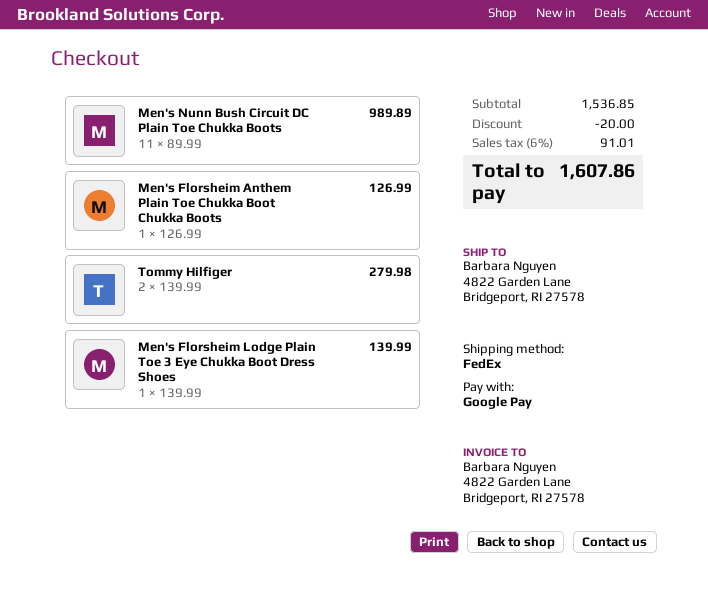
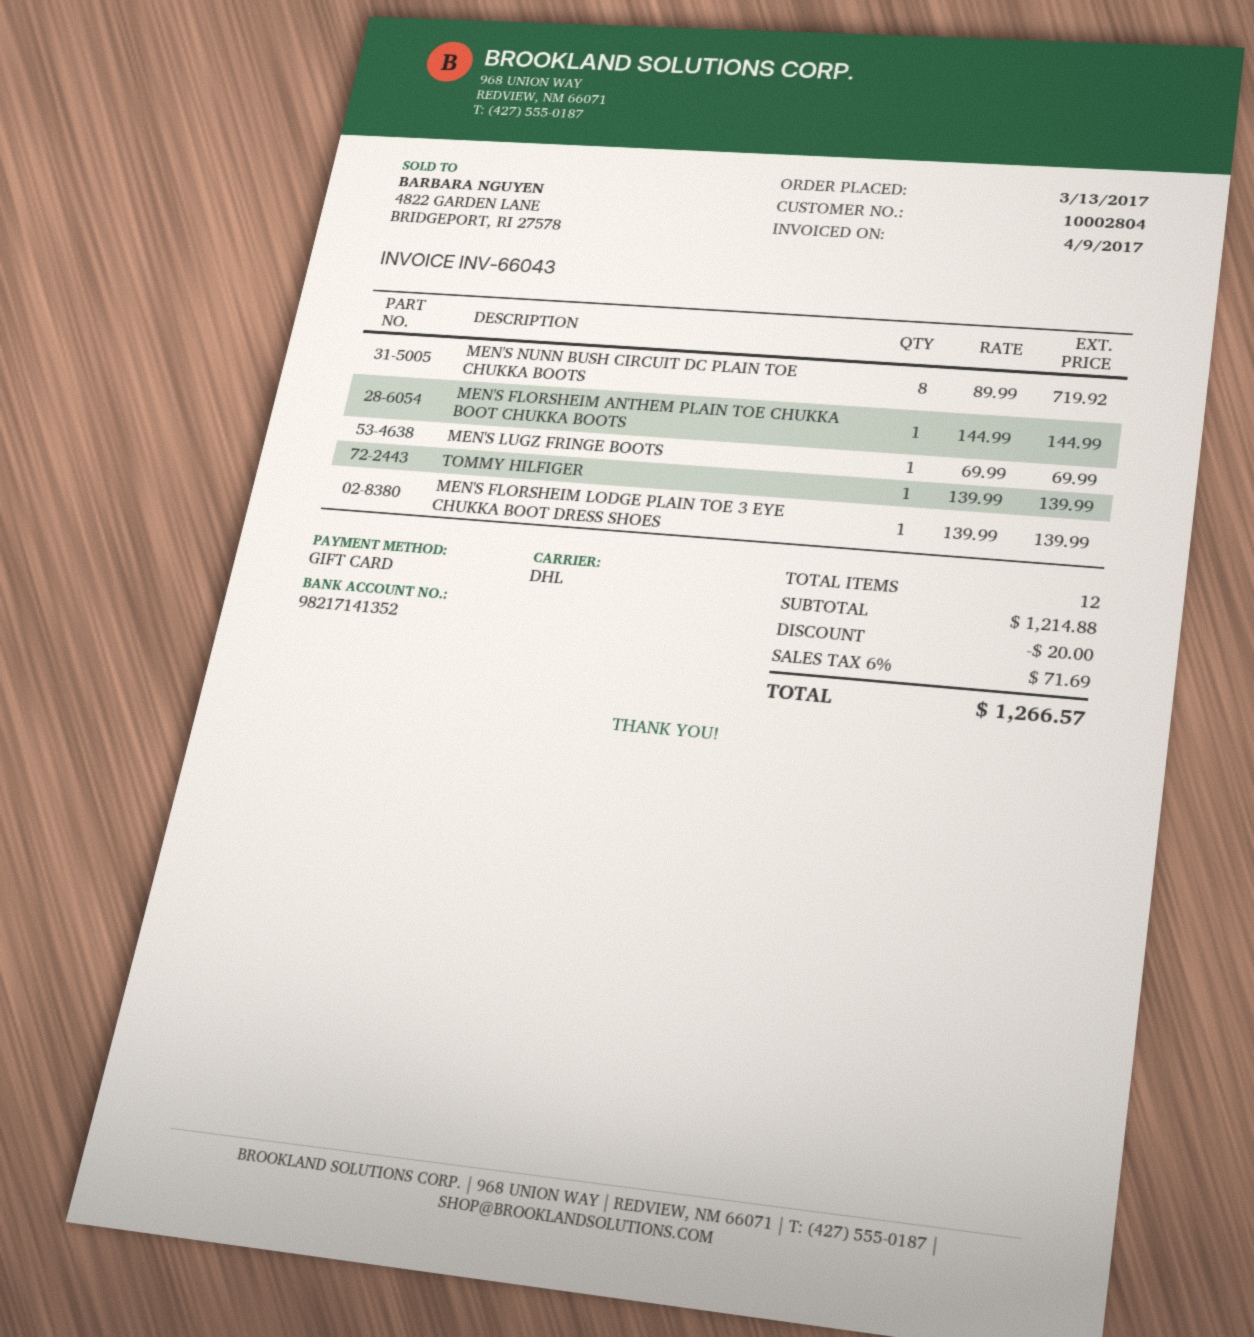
payment method: Google Pay -> gift card
shipping method: FedEx -> DHL
Men's Nunn Bush Circuit DC Plain Toe Chukka Boots: 11 x 89.99 = 989.89 -> 8 x 89.99 = 719.92
Men's Florsheim Anthem Plain Toe Chukka Boot Chukka Boots: 1 x 126.99 = 126.99 -> 1 x 144.99 = 144.99
Tommy Hilfiger: 2 x 139.99 = 279.98 -> 1 x 139.99 = 139.99
MEN'S LUGZ FRINGE BOOTS: none -> 1 x 69.99 = 69.99
subtotal: 1536.85 -> 1214.88
tax: 6% = 91.01 -> 6% = 71.69
total: 1607.86 -> 1266.57

